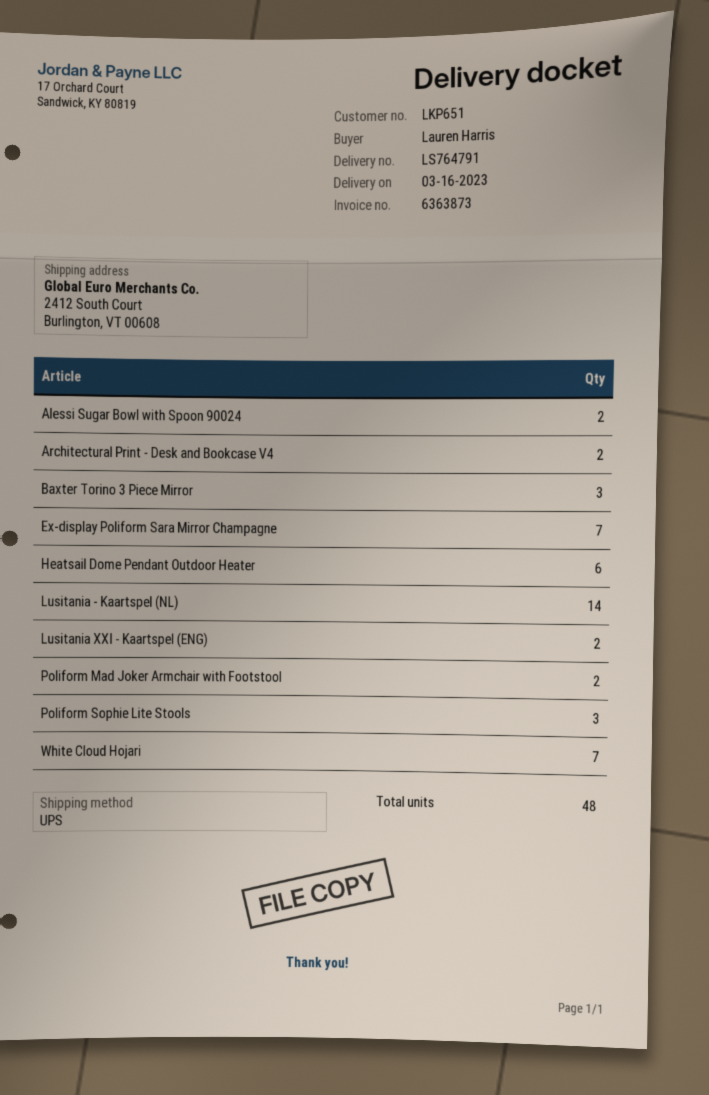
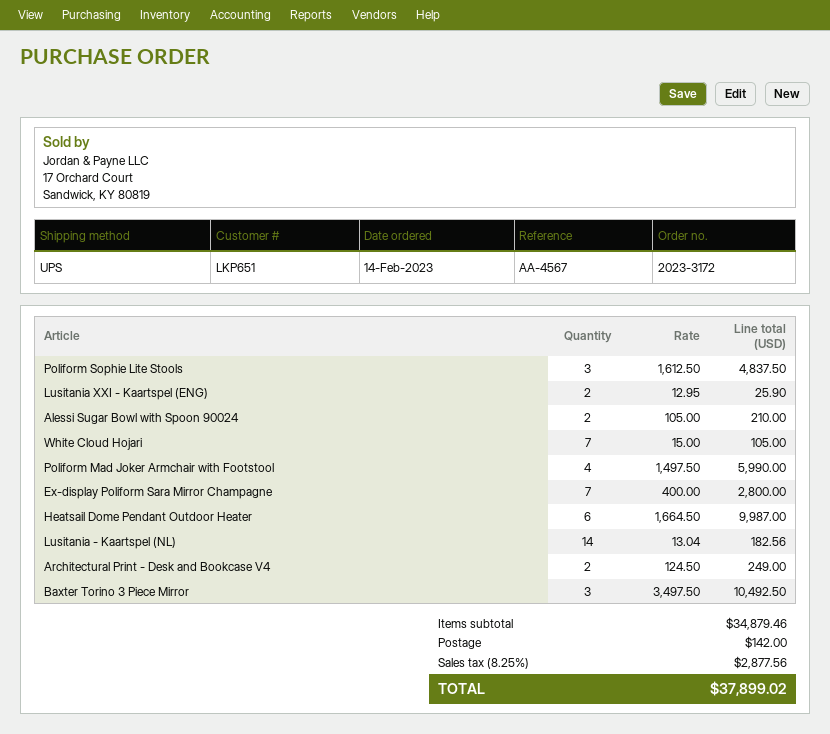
Poliform Mad Joker Armchair with Footstool: 2 -> 4

